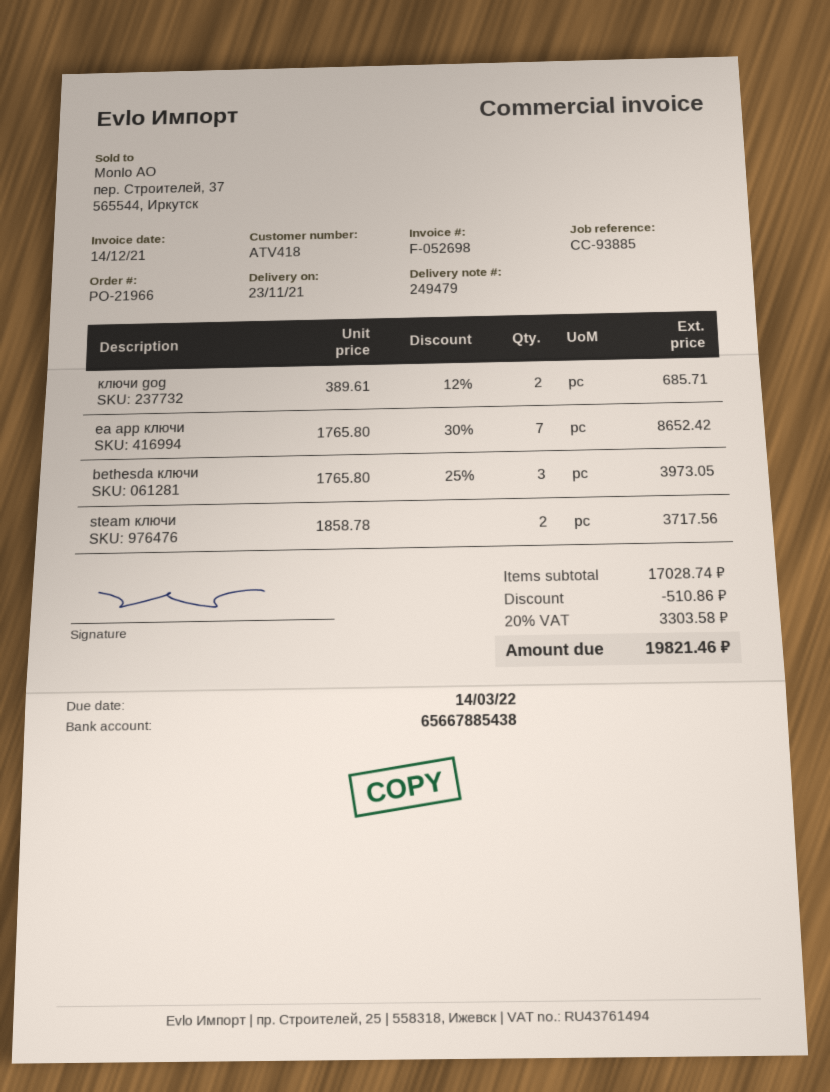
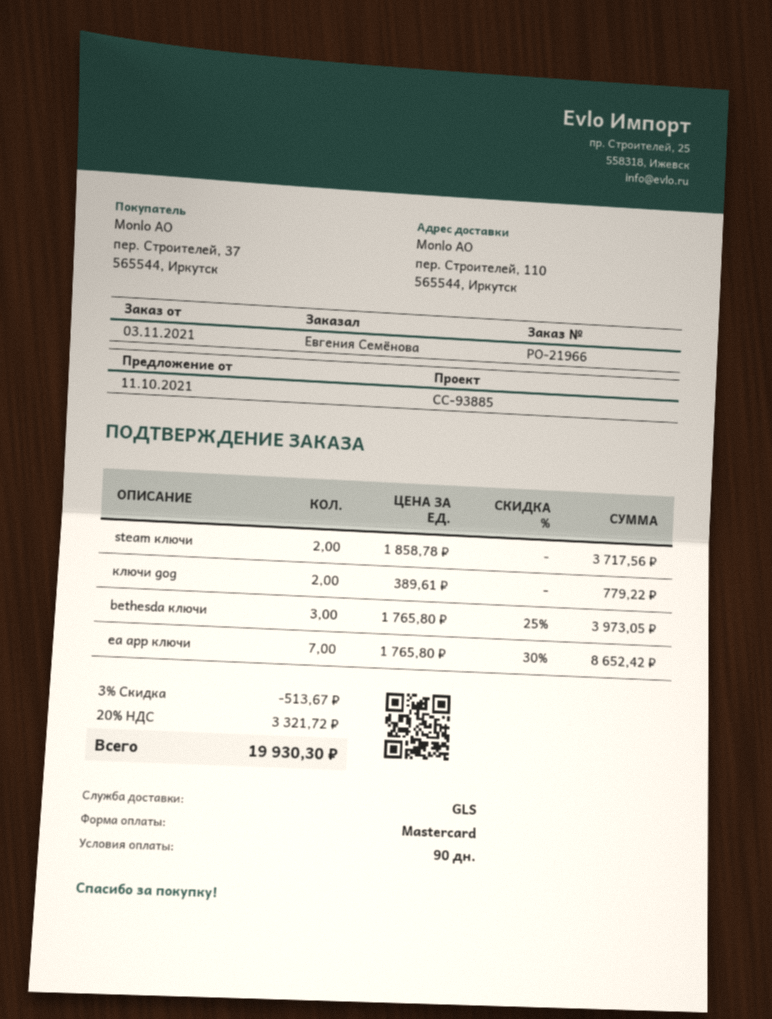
ключи gog: 2 x 389.61 - 12% = 685.71 -> 2 x 389.61 = 779.22
discount: 510.86 -> 513.67
tax: 20% = 3303.58 -> 20% = 3321.72
total: 19821.46 -> 19930.30

